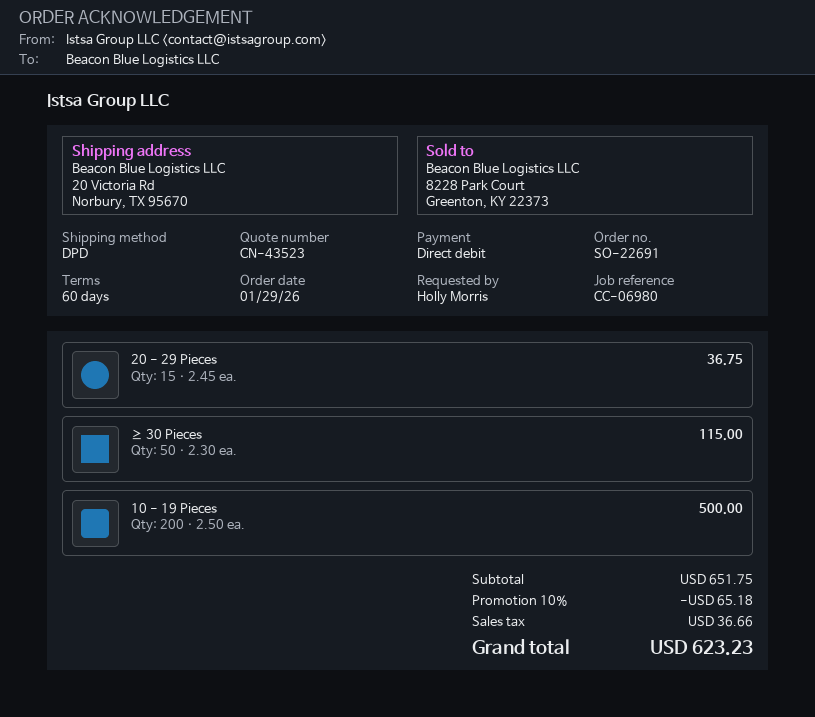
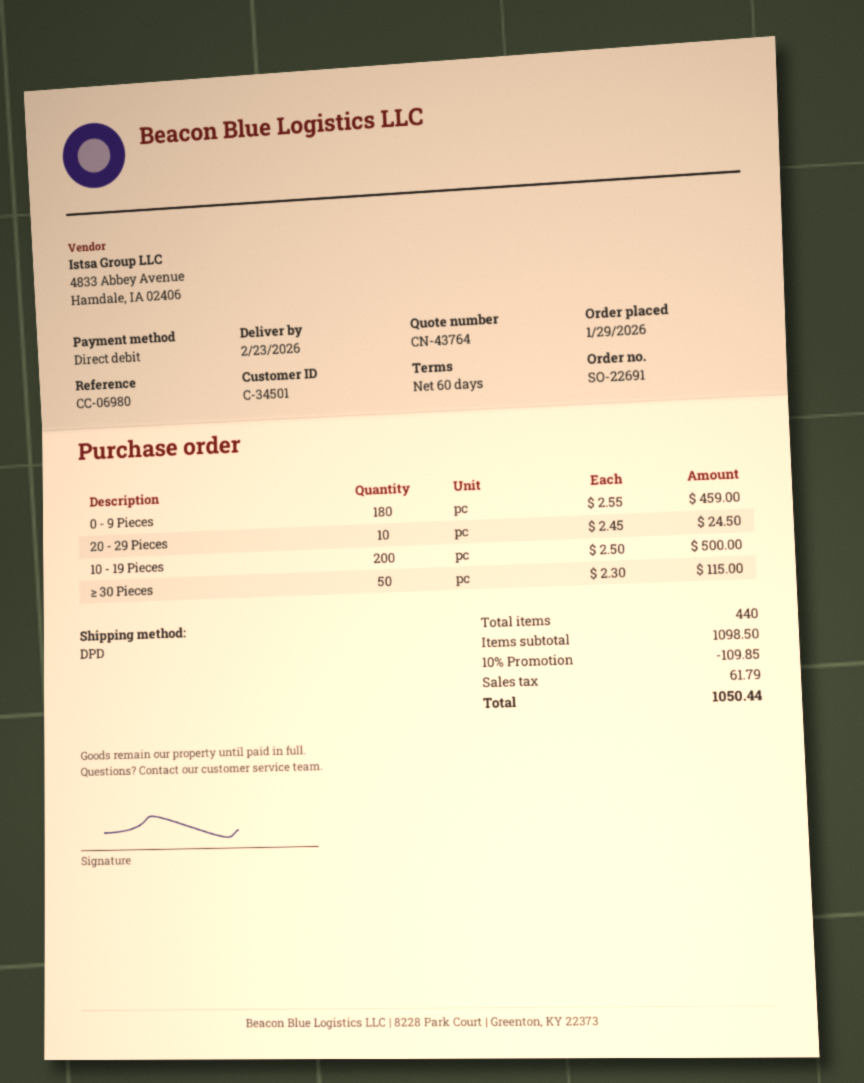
quote number: CN-43523 -> CN-43764
20 - 29 Pieces: 15 x 2.45 = 36.75 -> 10 x 2.45 = 24.50
0 - 9 Pieces: none -> 180 x 2.55 = 459.00
subtotal: 651.75 -> 1098.50
discount: 10% = 65.18 -> 10% = 109.85
tax: 36.66 -> 61.79
total: 623.23 -> 1050.44

